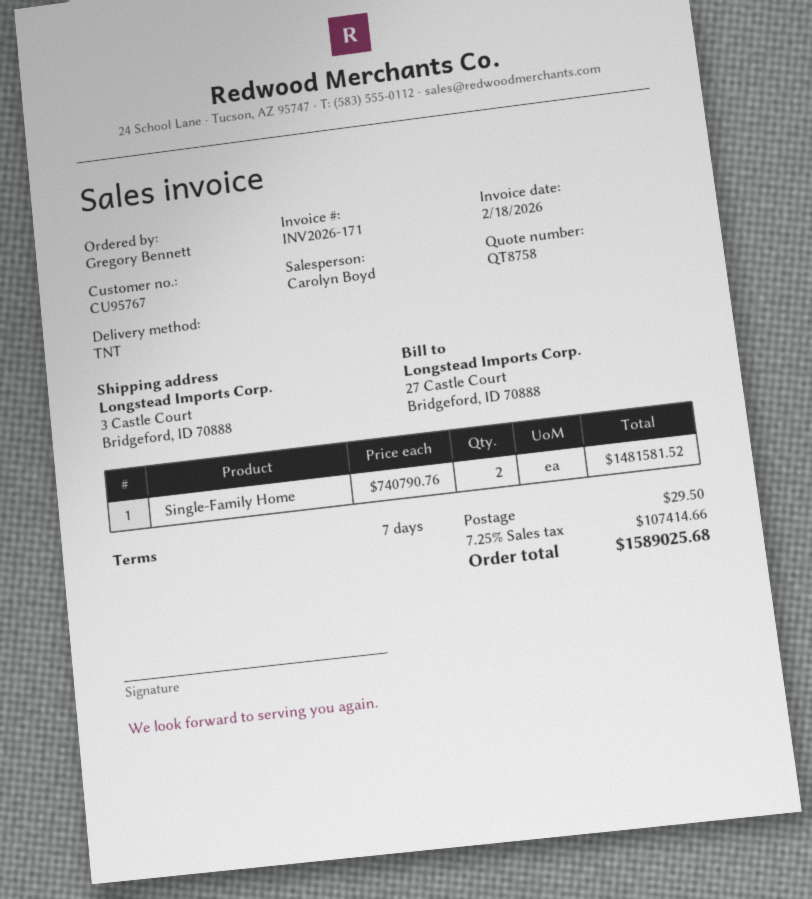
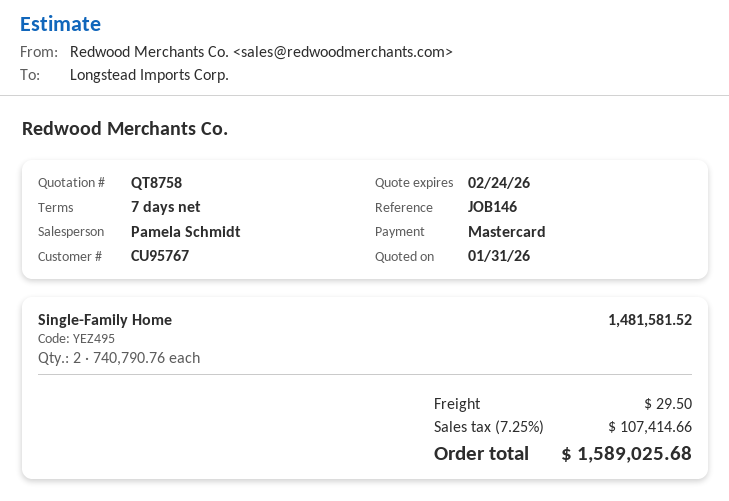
sales rep: Carolyn Boyd -> Pamela Schmidt

